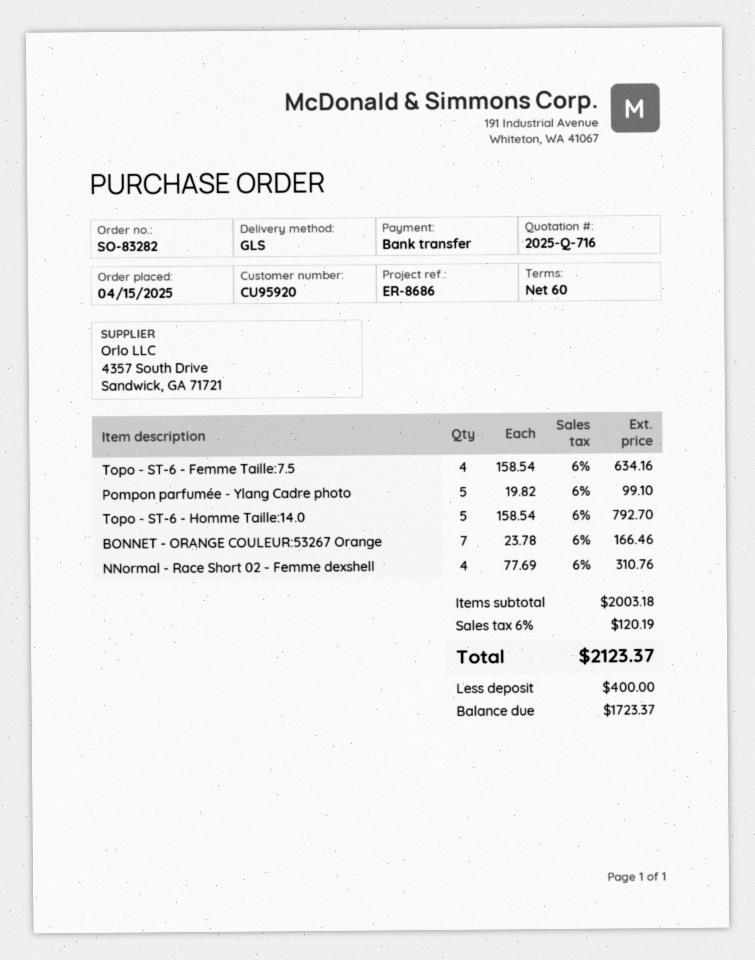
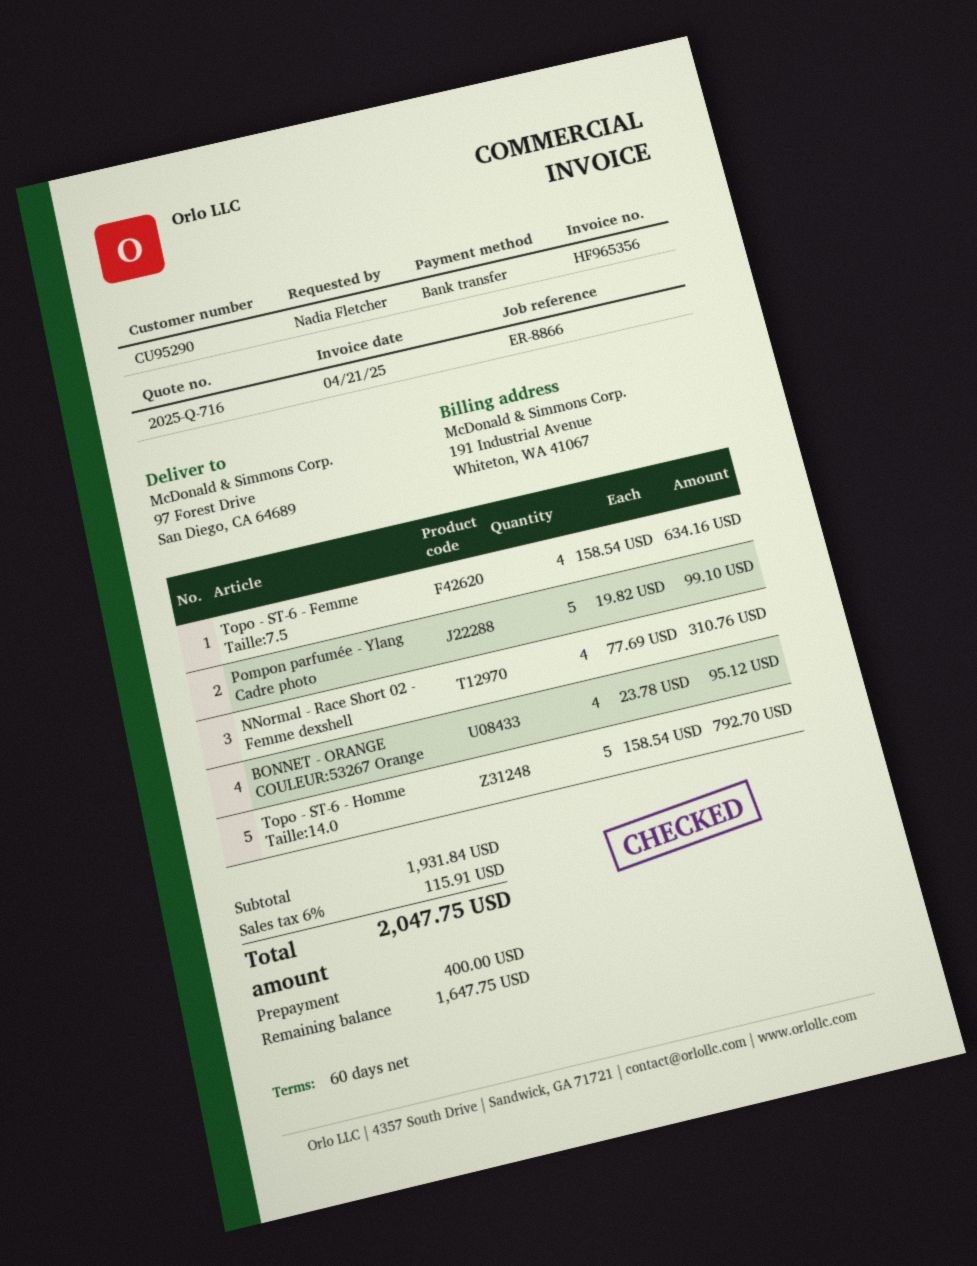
customer number: CU95920 -> CU95290
reference: ER-8686 -> ER-8866
BONNET - ORANGE COULEUR:53267 Orange: 7 x 23.78 = 166.46 -> 4 x 23.78 = 95.12
subtotal: 2003.18 -> 1931.84
tax: 6% = 120.19 -> 6% = 115.91
total: 2123.37 -> 2047.75
balance: 1723.37 -> 1647.75

